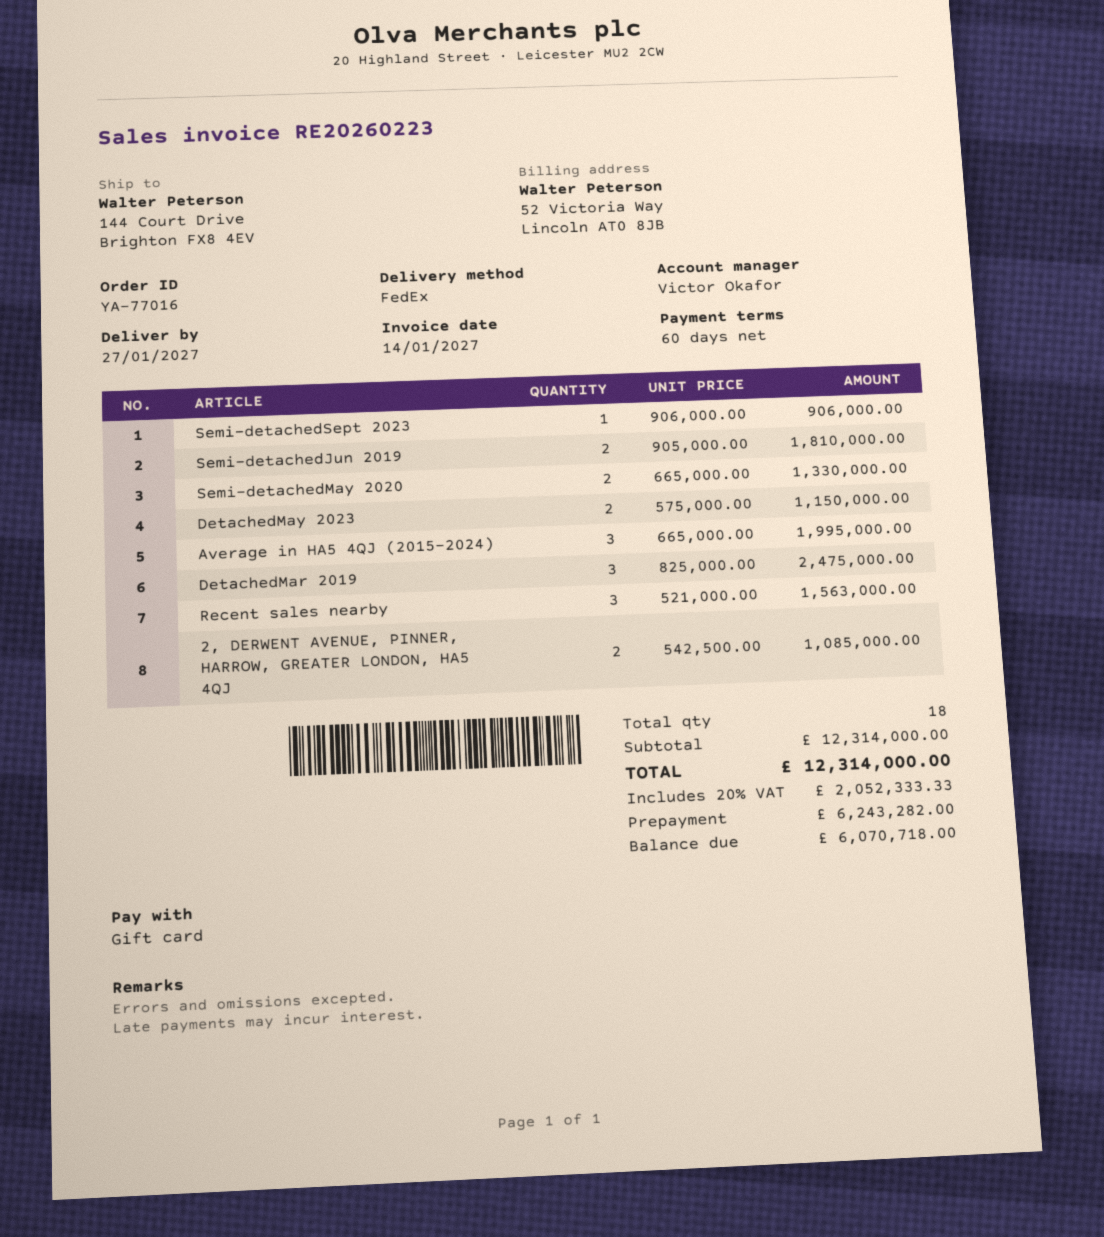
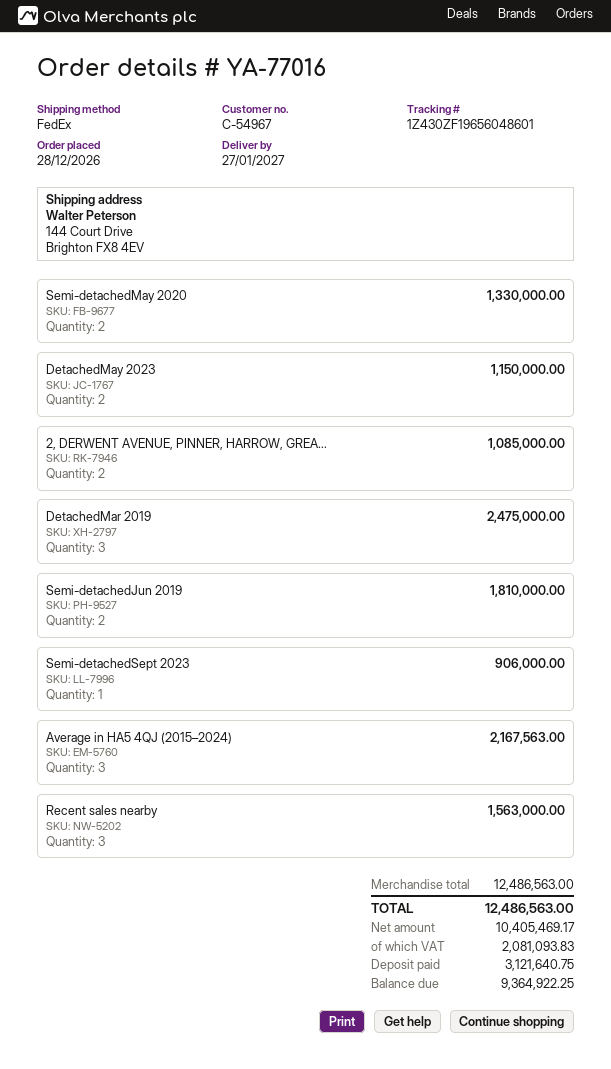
Average in HA5 4QJ (2015–2024): 3 for 1995000.00 -> 3 for 2167563.00
subtotal: 12314000.00 -> 12486563.00
tax: 2052333.33 -> 2081093.83
total: 12314000.00 -> 12486563.00
deposit: 6243282.00 -> 3121640.75
balance: 6070718.00 -> 9364922.25

